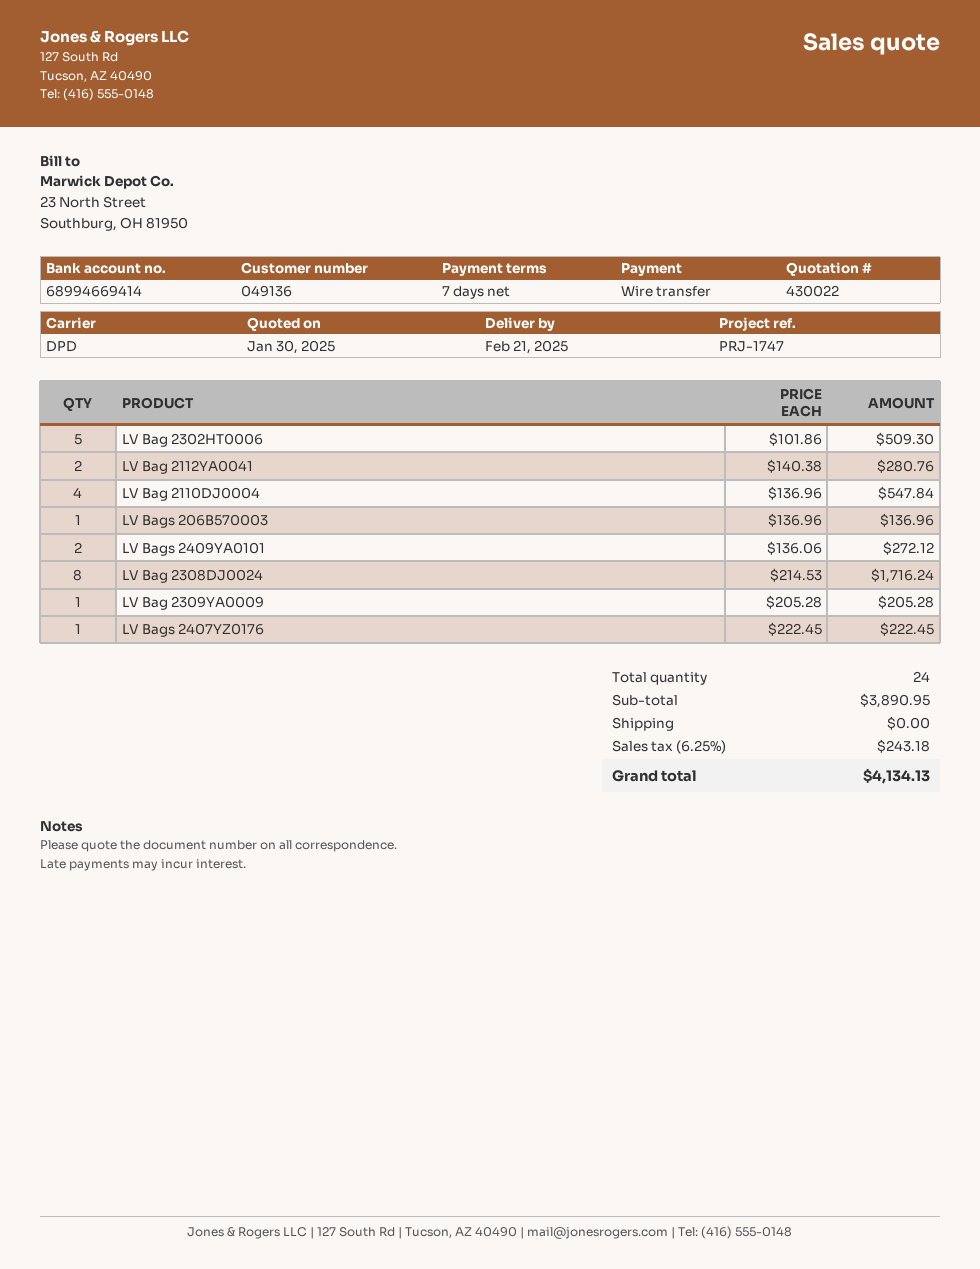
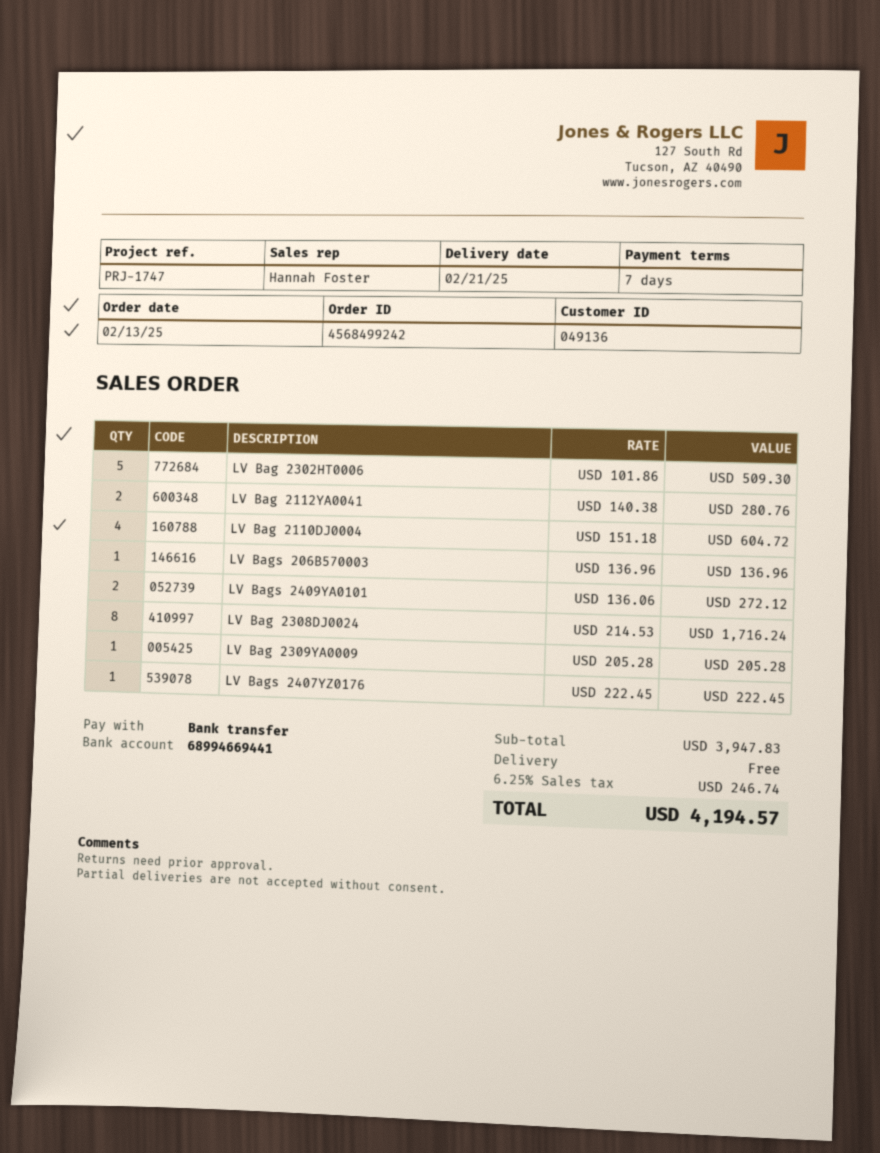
bank account: 68994669414 -> 68994669441
LV Bag 2110DJ0004: 4 x 136.96 = 547.84 -> 4 x 151.18 = 604.72
subtotal: 3890.95 -> 3947.83
tax: 6.25% = 243.18 -> 6.25% = 246.74
total: 4134.13 -> 4194.57

